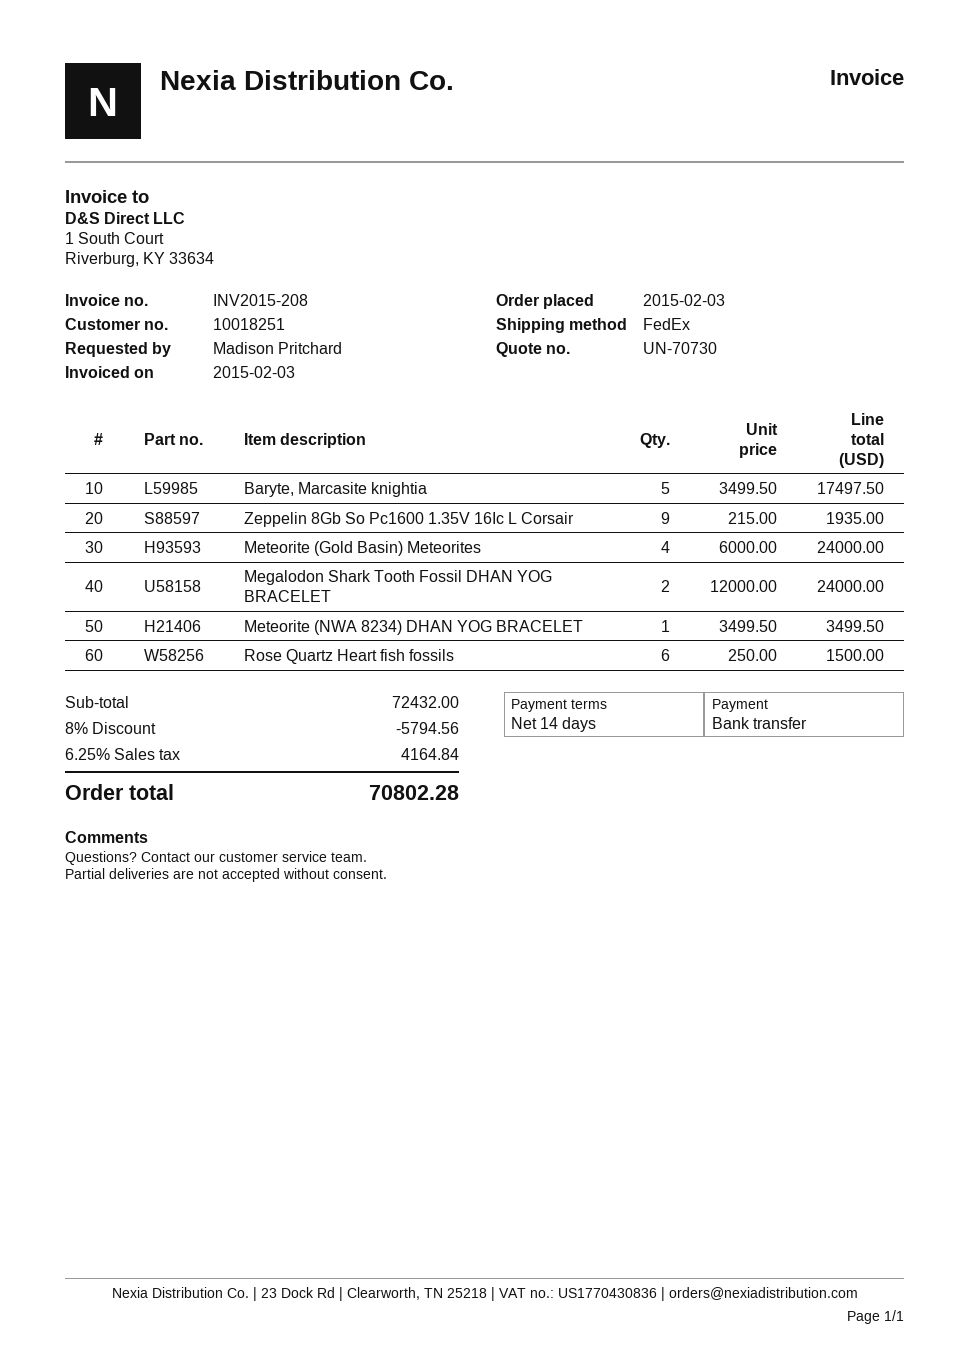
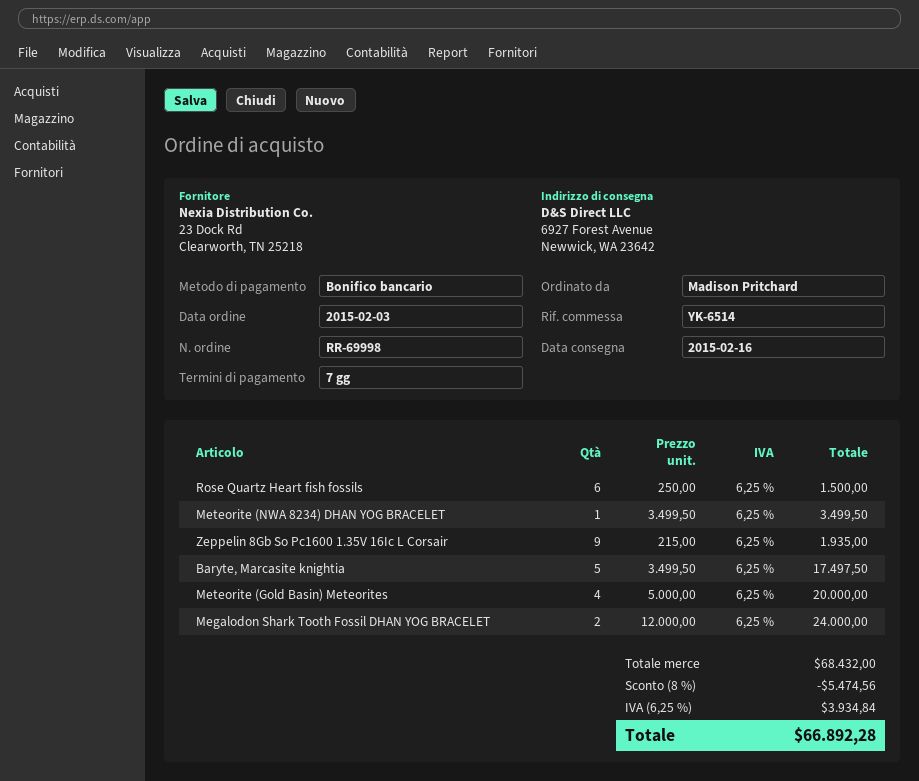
payment terms: 14 days -> 7 days
Meteorite (Gold Basin) Meteorites: 4 x 6000.00 = 24000.00 -> 4 x 5000.00 = 20000.00
subtotal: 72432.00 -> 68432.00
discount: 8% = 5794.56 -> 8% = 5474.56
tax: 6.25% = 4164.84 -> 6.25% = 3934.84
total: 70802.28 -> 66892.28

